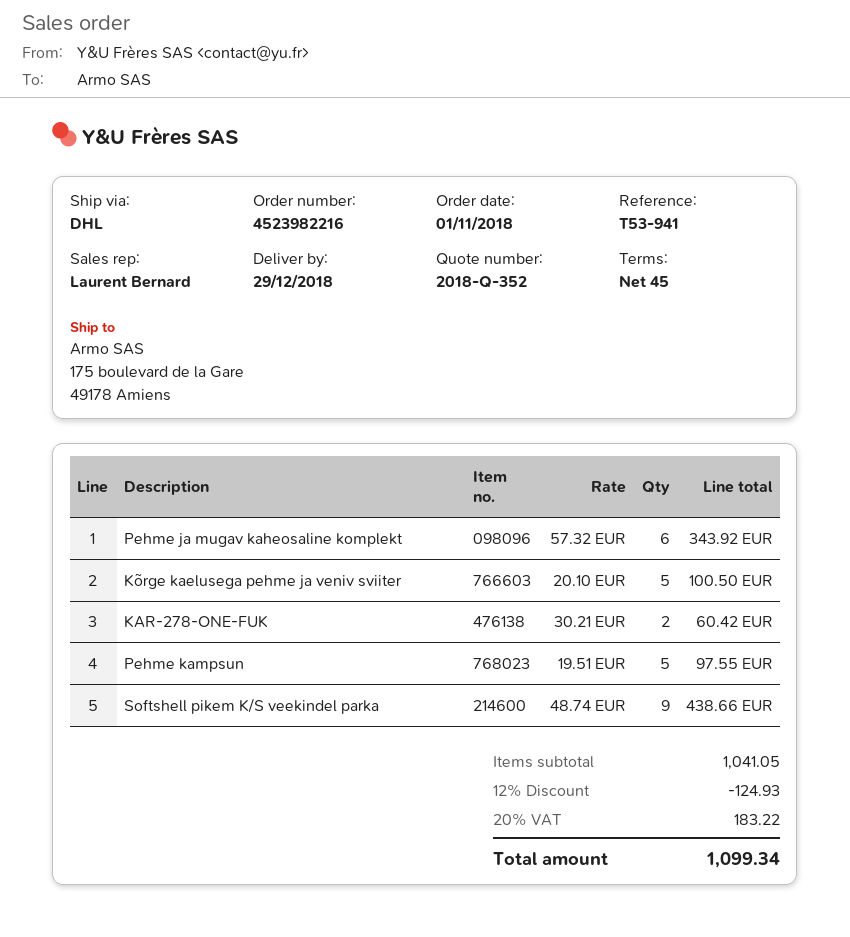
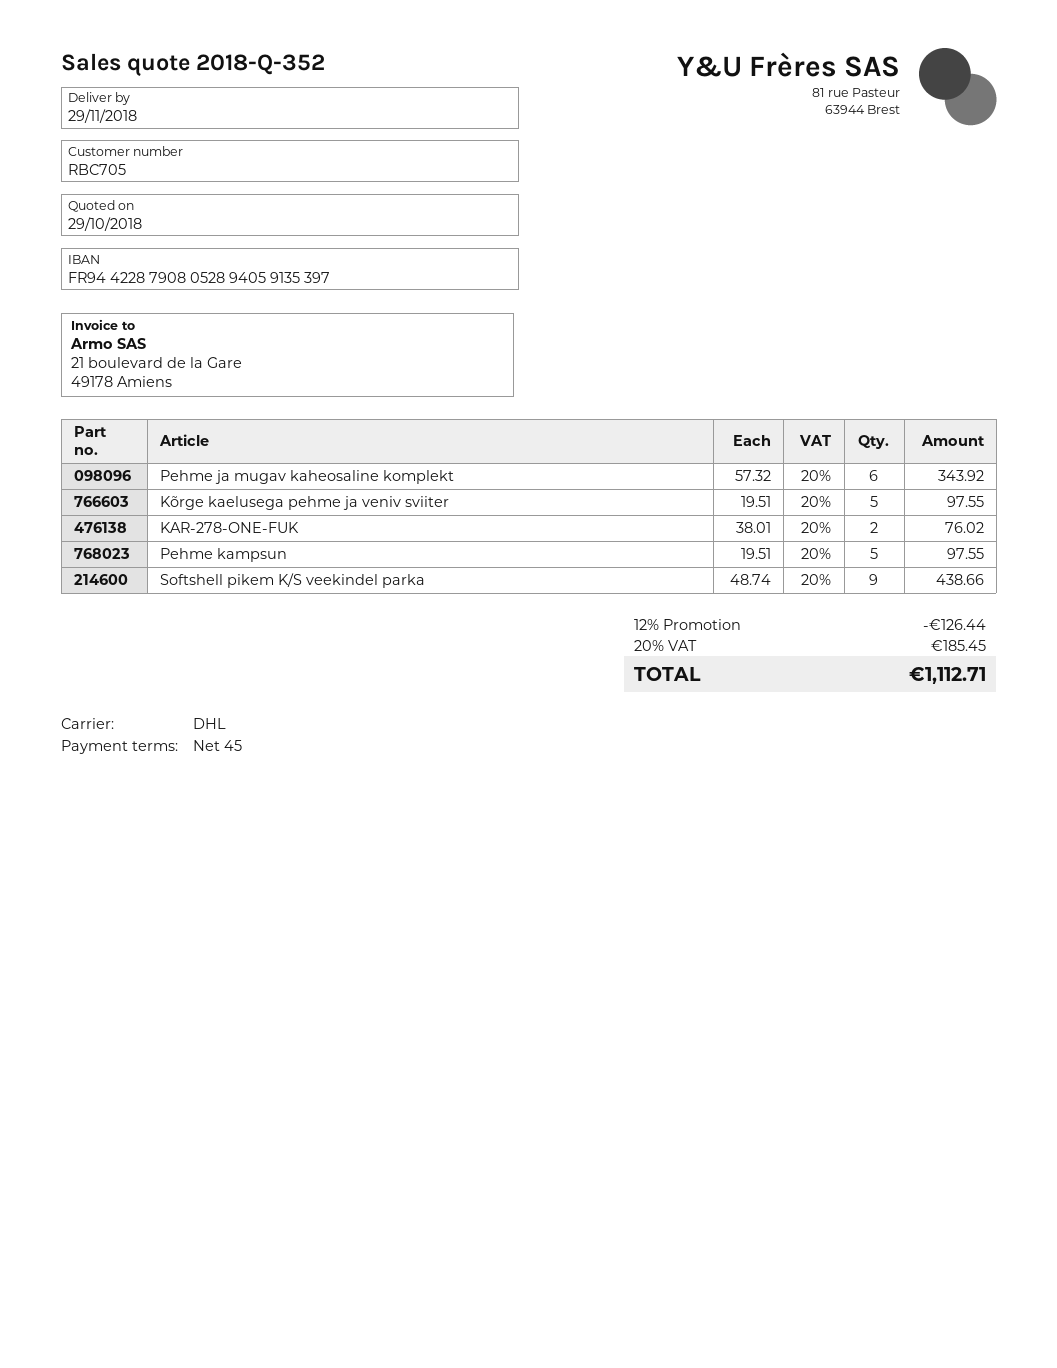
delivery date: 2018-12-29 -> 2018-11-29
Kõrge kaelusega pehme ja veniv sviiter: 5 x 20.10 = 100.50 -> 5 x 19.51 = 97.55
KAR-278-ONE-FUK: 2 x 30.21 = 60.42 -> 2 x 38.01 = 76.02
discount: 12% = 124.93 -> 12% = 126.44
tax: 20% = 183.22 -> 20% = 185.45
total: 1099.34 -> 1112.71

